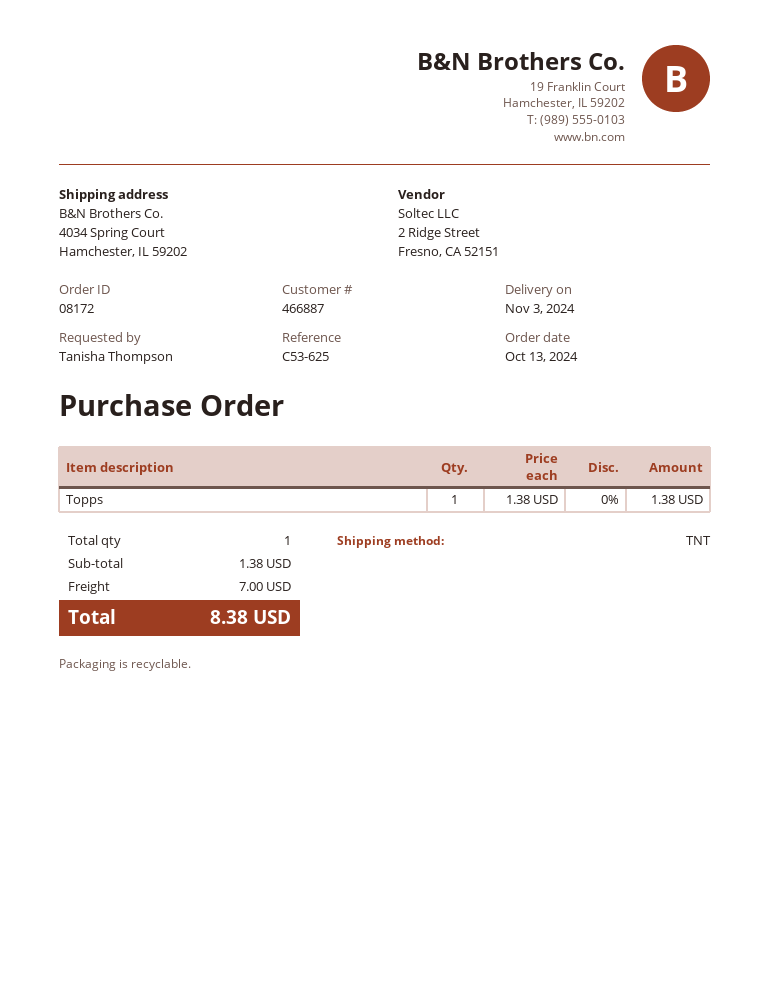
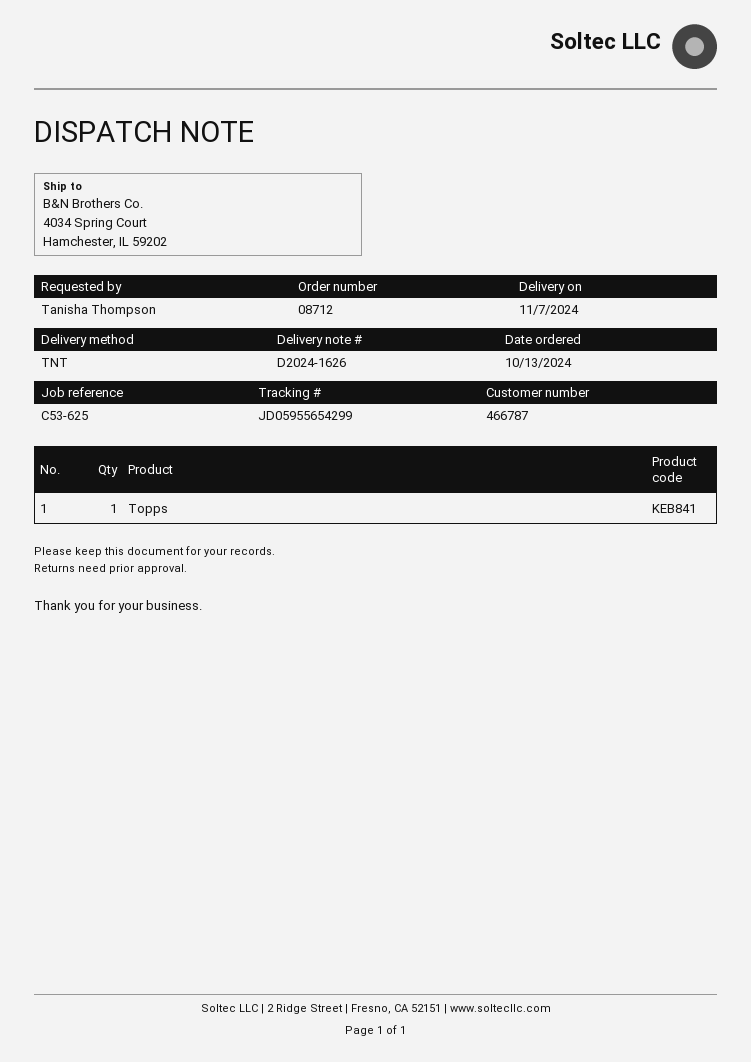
order number: 08172 -> 08712
delivery date: 2024-11-03 -> 2024-11-07
customer number: 466887 -> 466787

